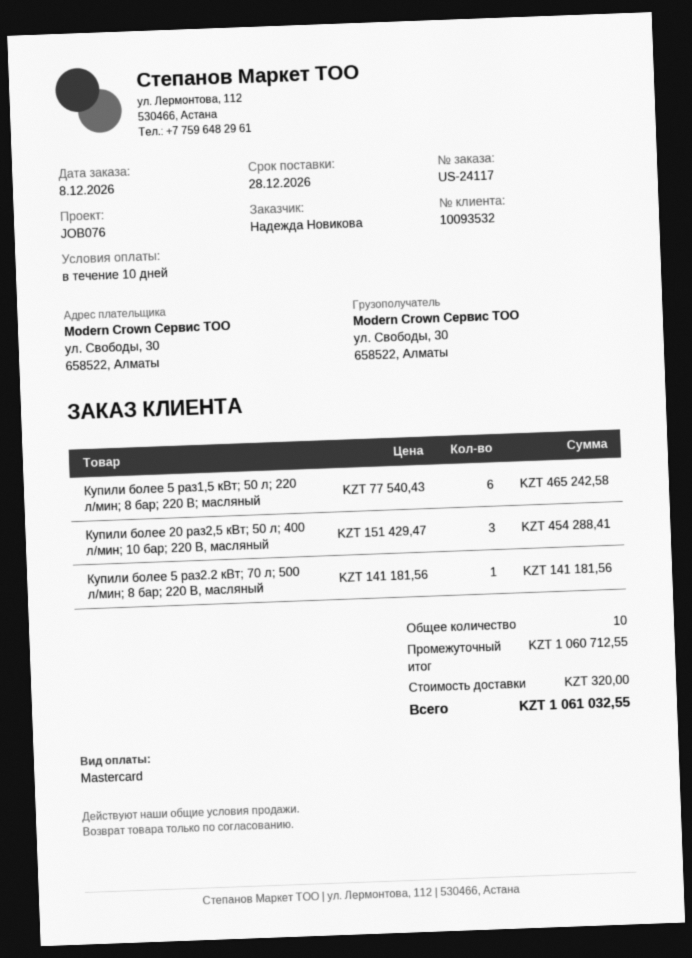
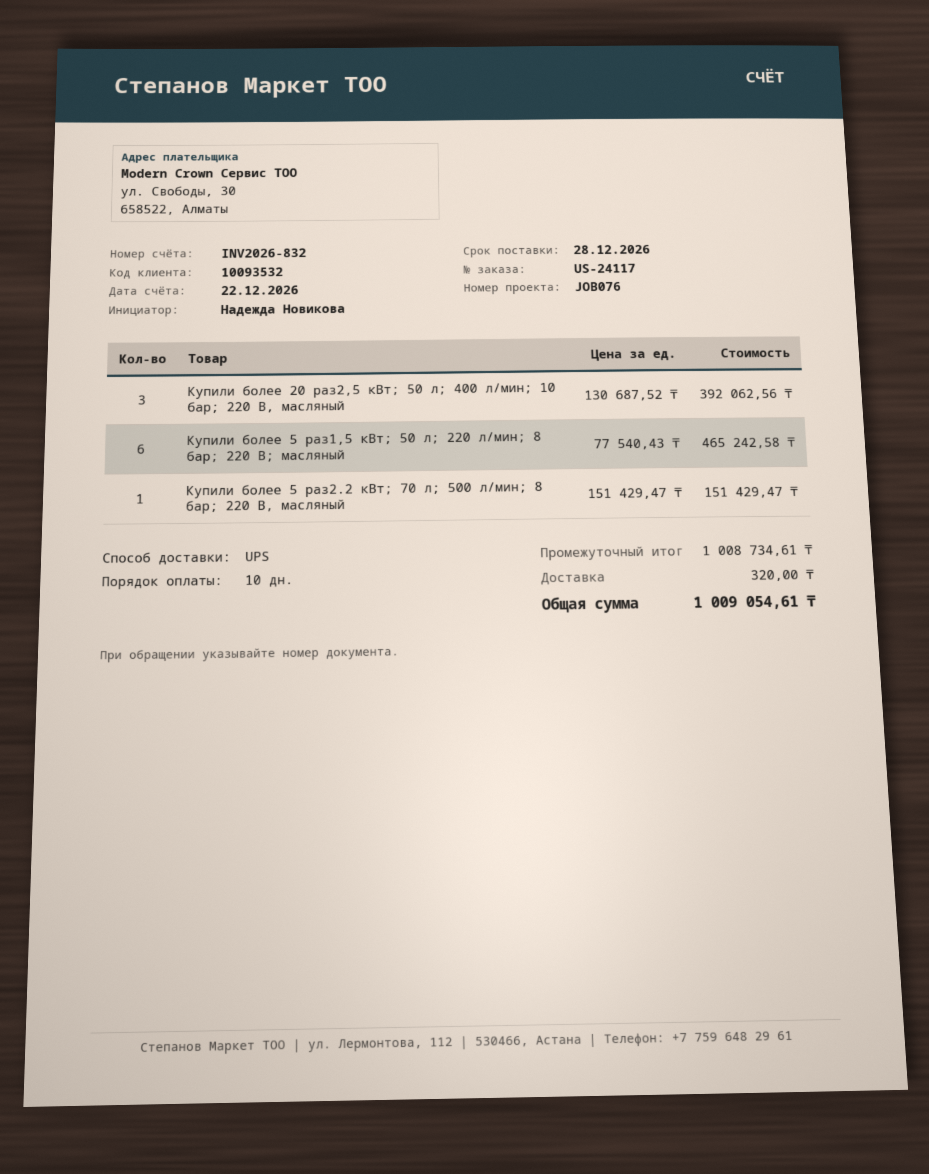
Купили более 20 раз2,5 кВт; 50 л; 400 л/мин; 10 бар; 220 В, масляный: 3 x 151429.47 = 454288.41 -> 3 x 130687.52 = 392062.56
Купили более 5 раз2.2 кВт; 70 л; 500 л/мин; 8 бар; 220 В, масляный: 1 x 141181.56 = 141181.56 -> 1 x 151429.47 = 151429.47
subtotal: 1060712.55 -> 1008734.61
total: 1061032.55 -> 1009054.61

